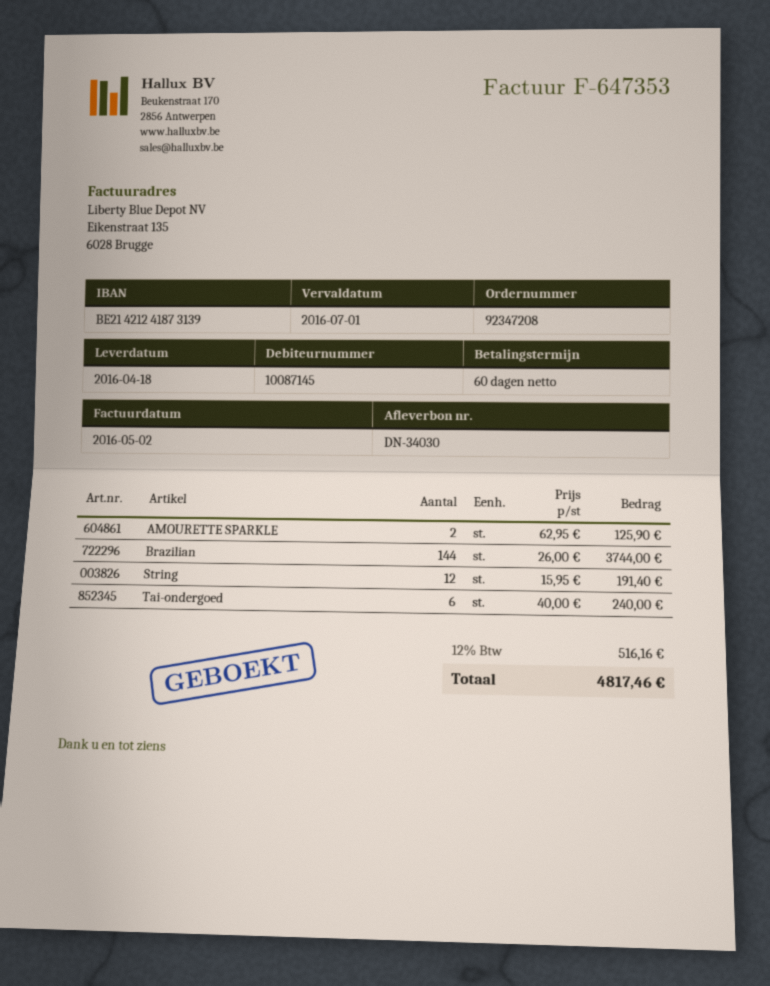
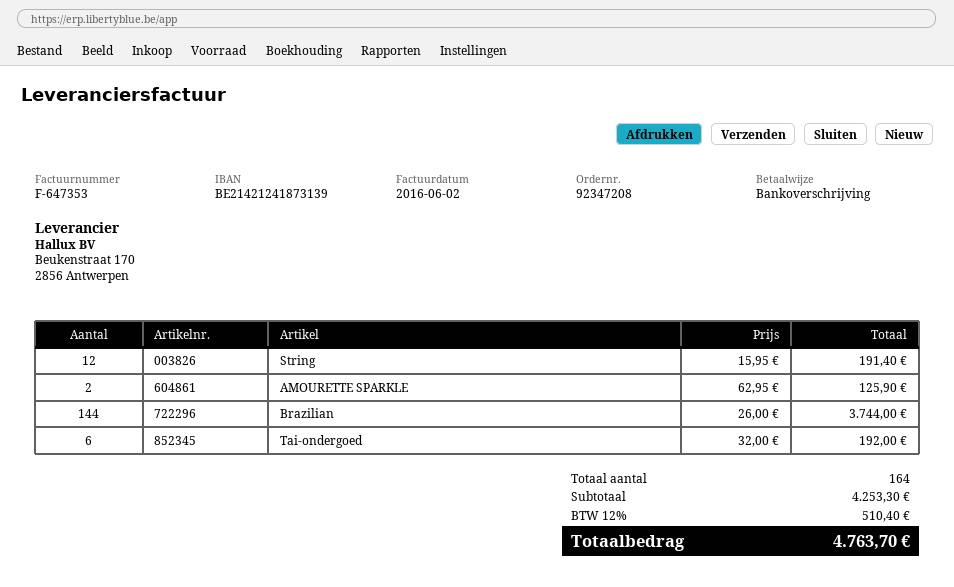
invoice date: 2016-05-02 -> 2016-06-02
Tai-ondergoed: 6 x 40.00 = 240.00 -> 6 x 32.00 = 192.00
tax: 12% = 516.16 -> 12% = 510.40
total: 4817.46 -> 4763.70

